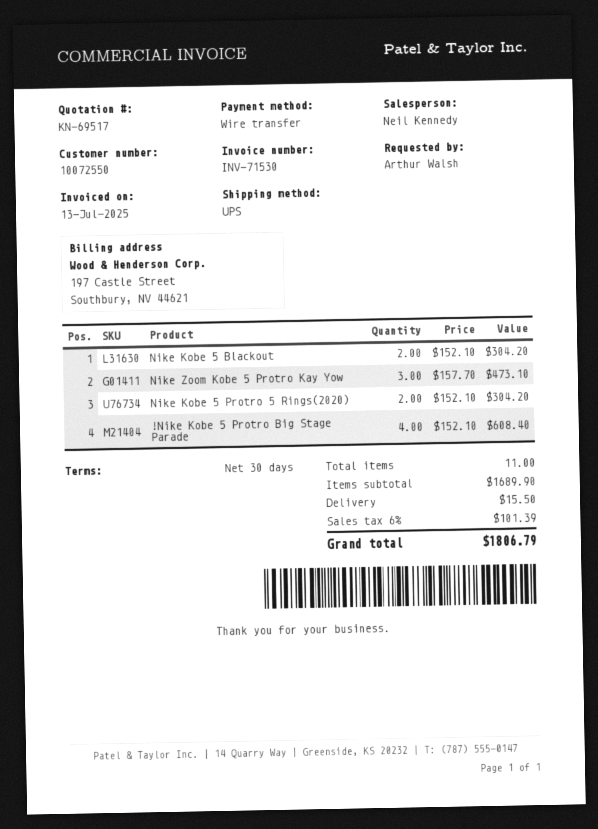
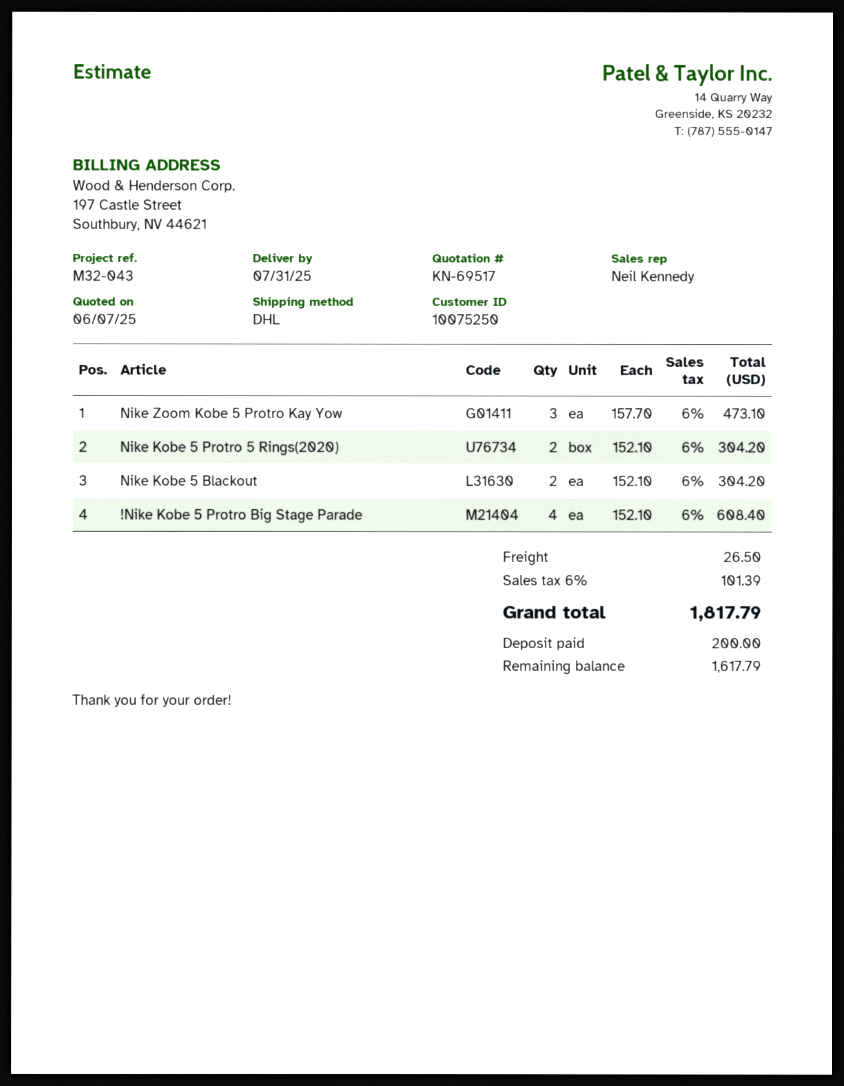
customer number: 10072550 -> 10075250
shipping method: UPS -> DHL
shipping: 15.50 -> 26.50
total: 1806.79 -> 1817.79

